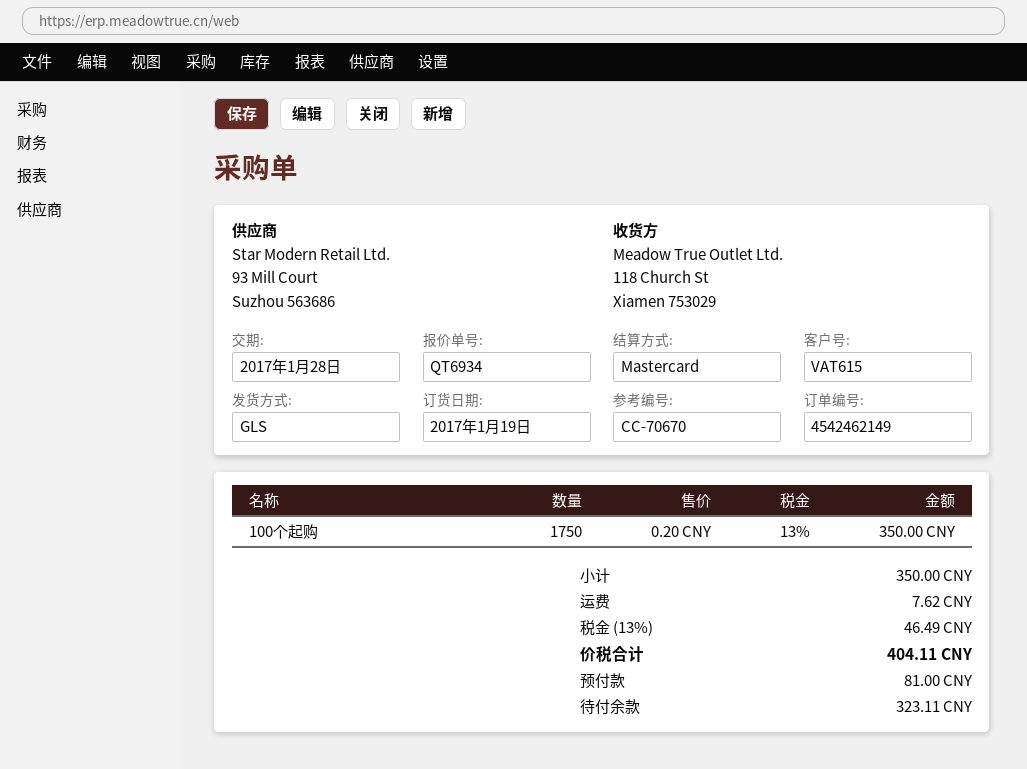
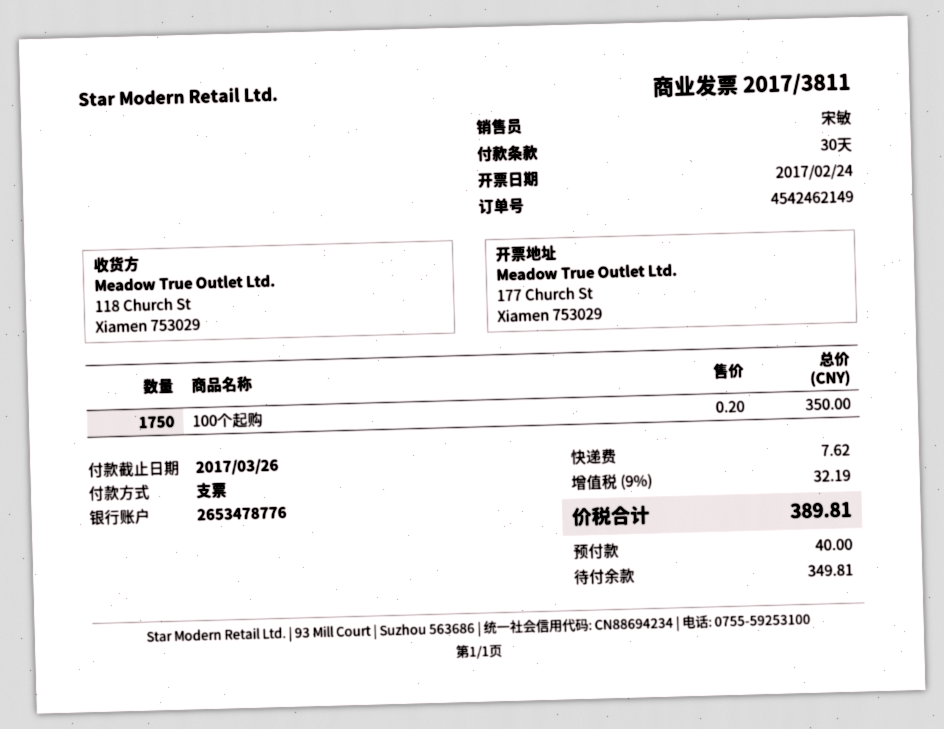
payment method: Mastercard -> cheque
tax: 13% = 46.49 -> 9% = 32.19
total: 404.11 -> 389.81
deposit: 81.00 -> 40.00
balance: 323.11 -> 349.81

